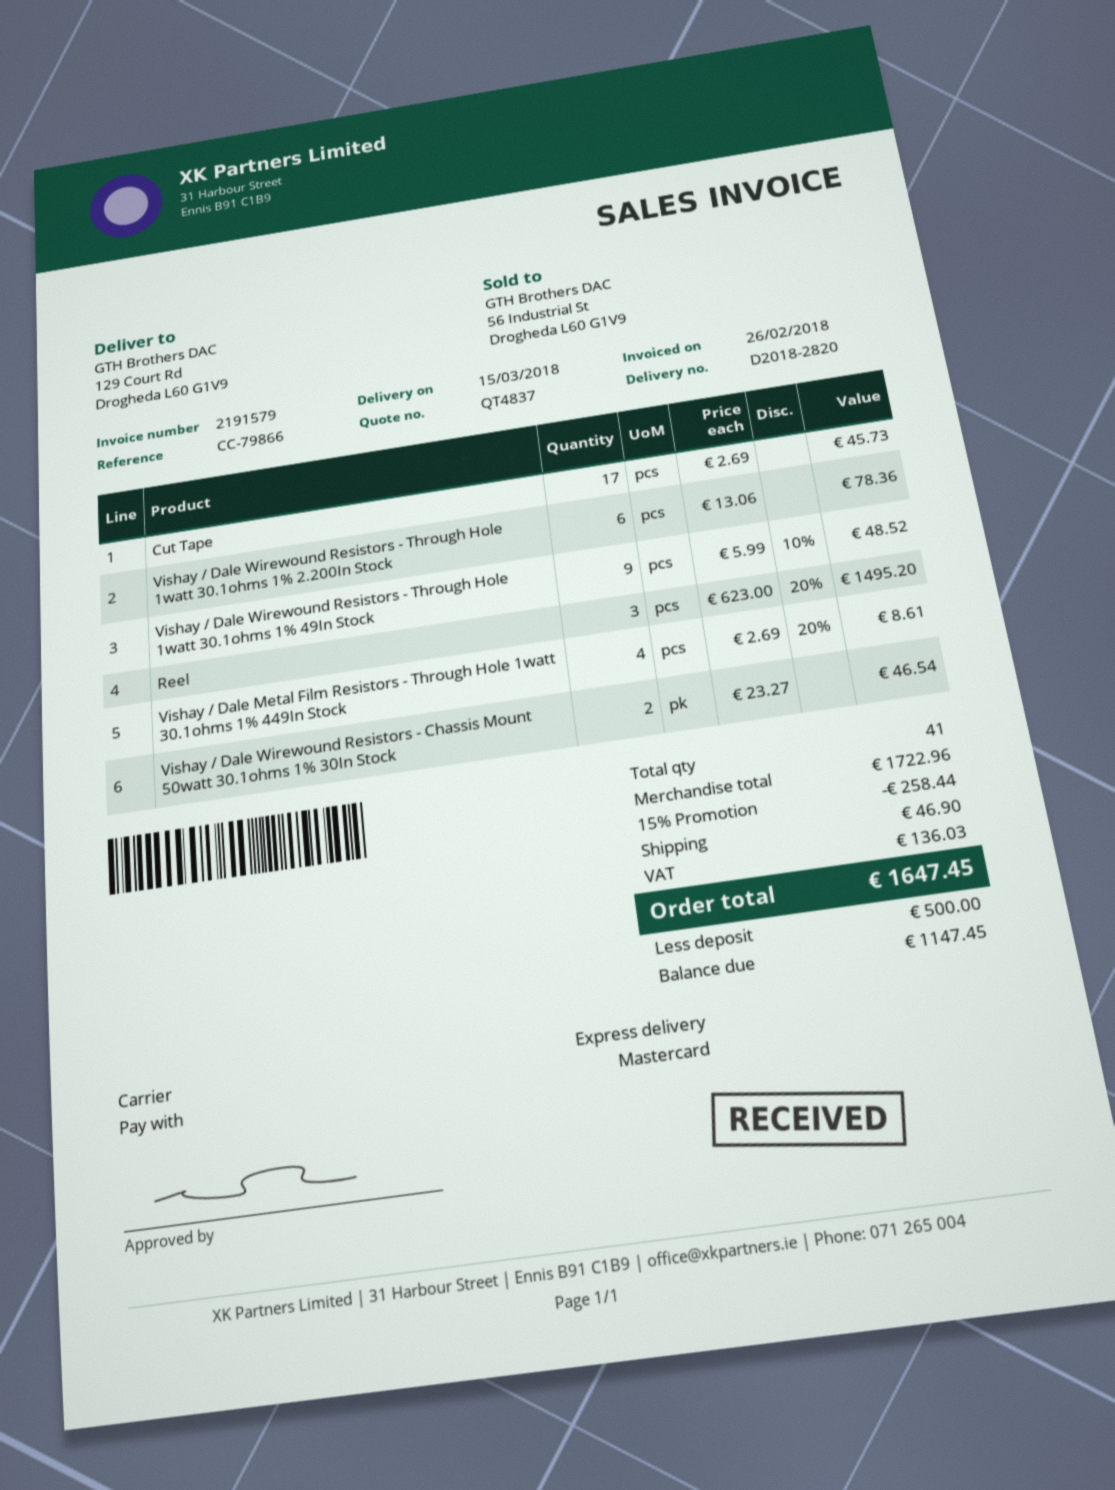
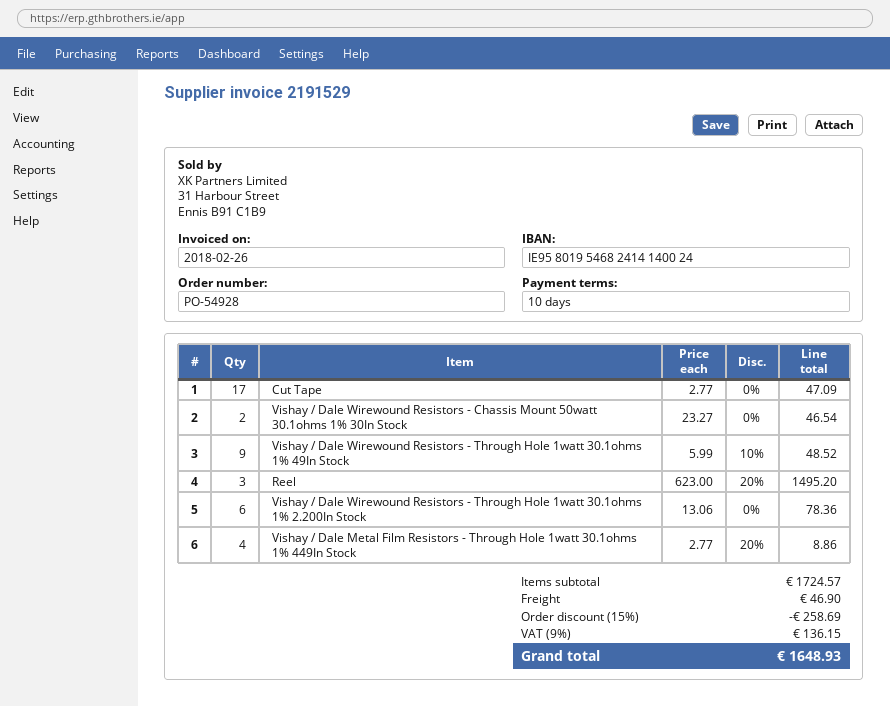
invoice number: 2191579 -> 2191529
Cut Tape: 17 x 2.69 = 45.73 -> 17 x 2.77 = 47.09
Vishay / Dale Metal Film Resistors - Through Hole 1watt 30.1ohms 1% 449In Stock: 4 x 2.69 - 20% = 8.61 -> 4 x 2.77 - 20% = 8.86
subtotal: 1722.96 -> 1724.57
discount: 15% = 258.44 -> 15% = 258.69
tax: 136.03 -> 136.15
total: 1647.45 -> 1648.93

